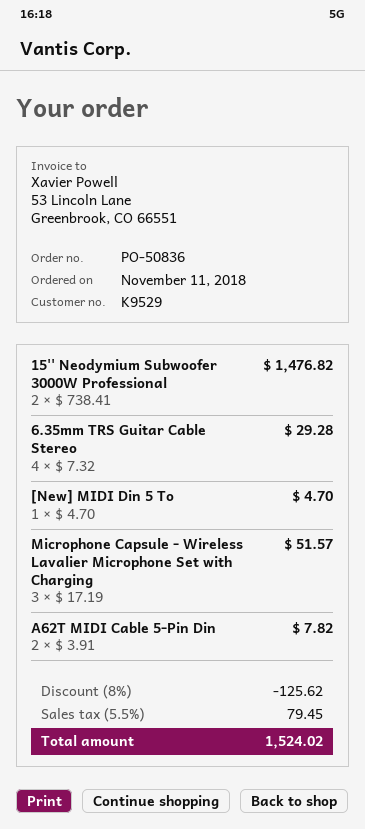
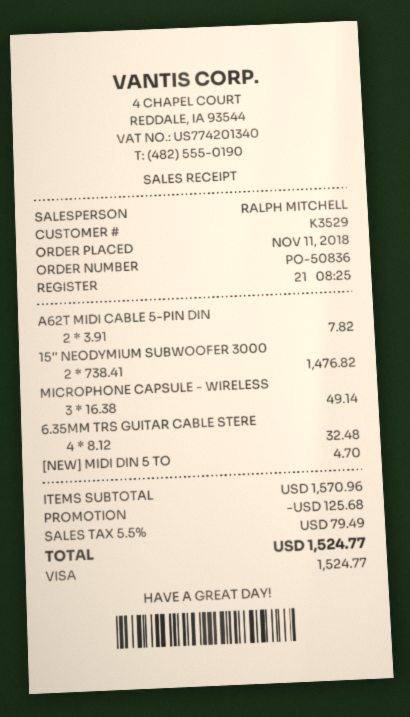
customer number: K9529 -> K3529
6.35mm TRS Guitar Cable Stereo: 4 x 7.32 = 29.28 -> 4 x 8.12 = 32.48
Microphone Capsule - Wireless Lavalier Microphone Set with Charging: 3 x 17.19 = 51.57 -> 3 x 16.38 = 49.14
discount: 125.62 -> 125.68
tax: 5.5% = 79.45 -> 5.5% = 79.49
total: 1524.02 -> 1524.77

